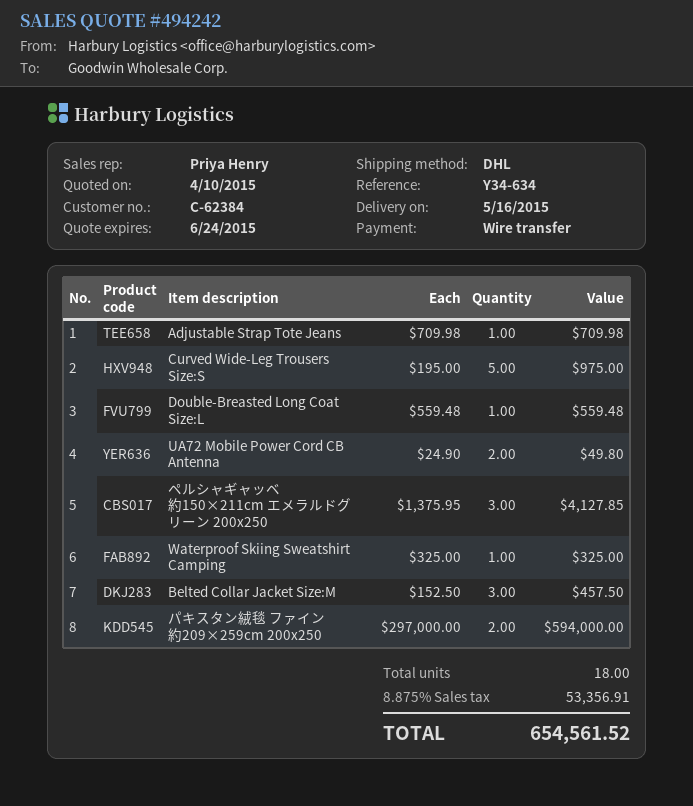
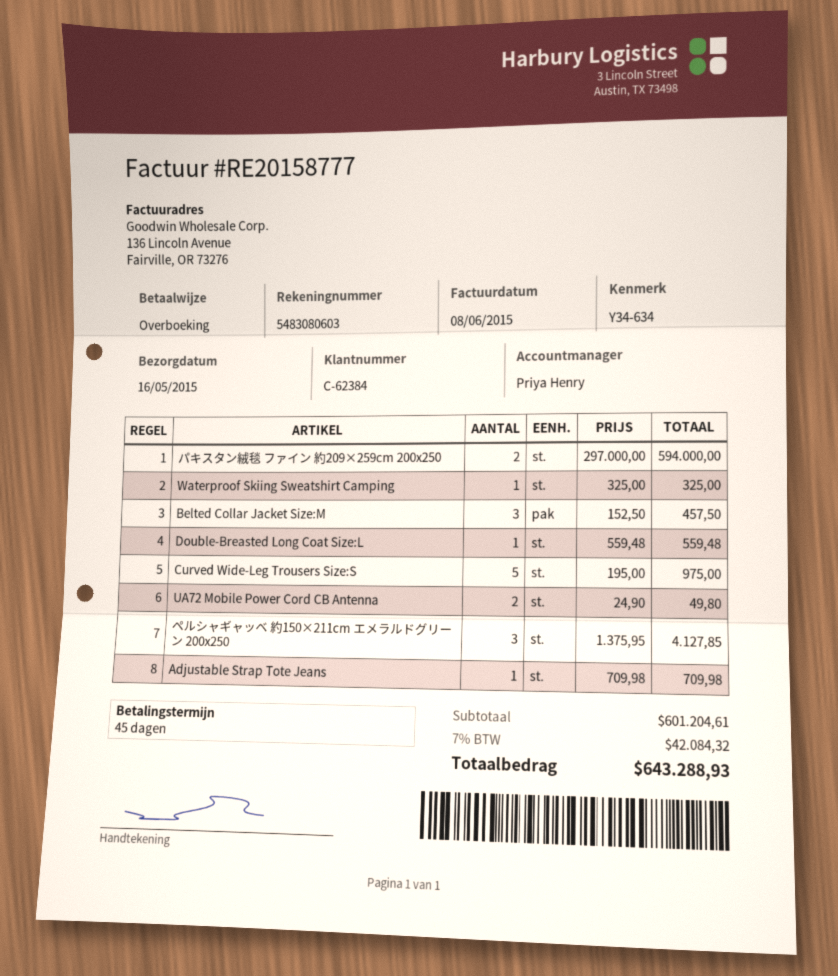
tax: 8.875% = 53356.91 -> 7% = 42084.32
total: 654561.52 -> 643288.93

